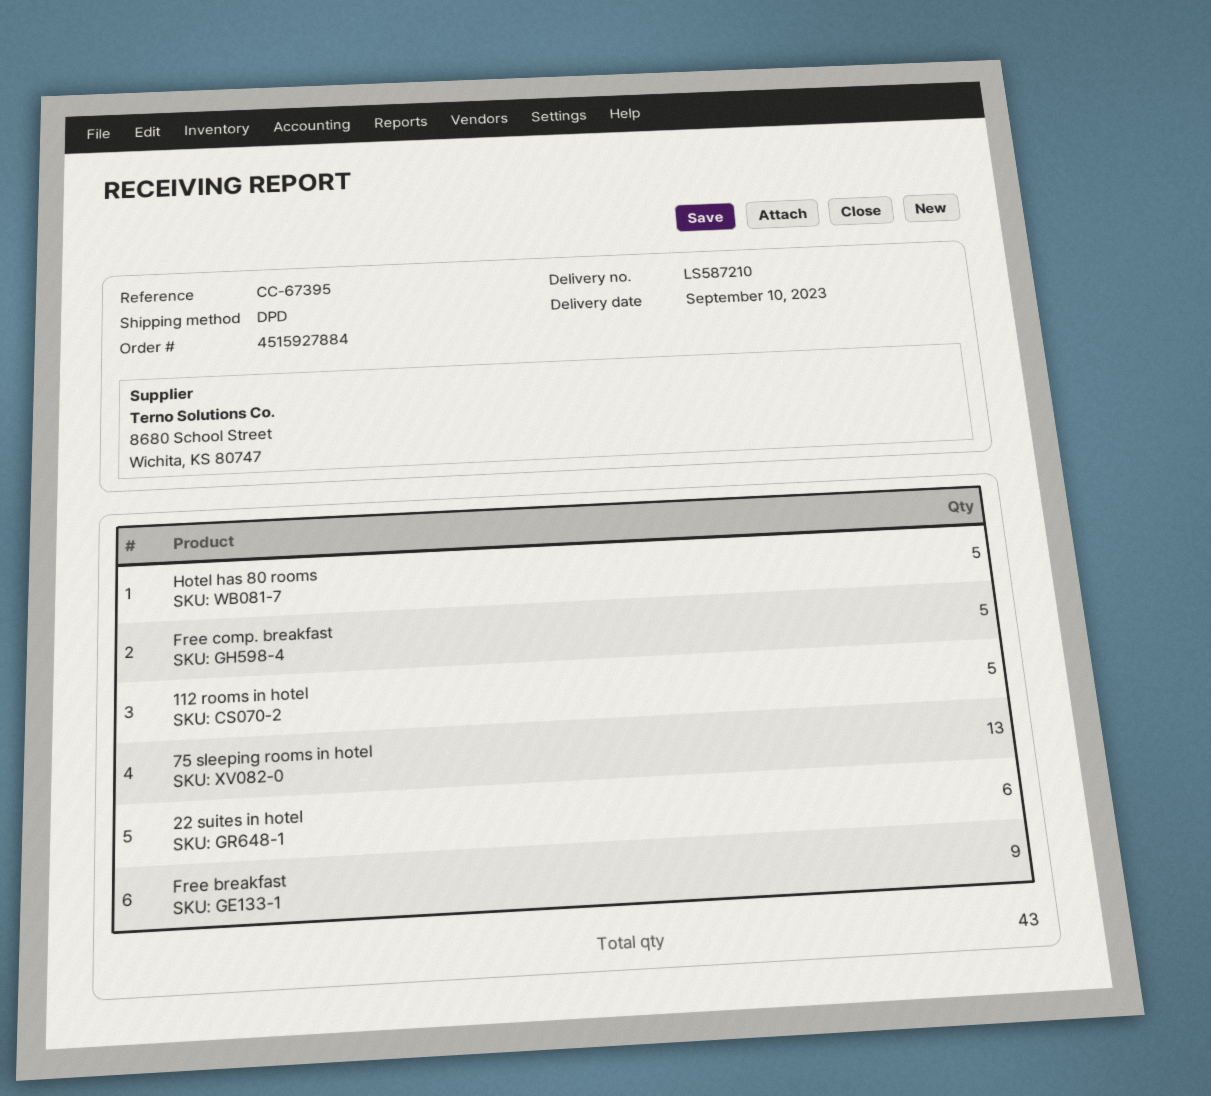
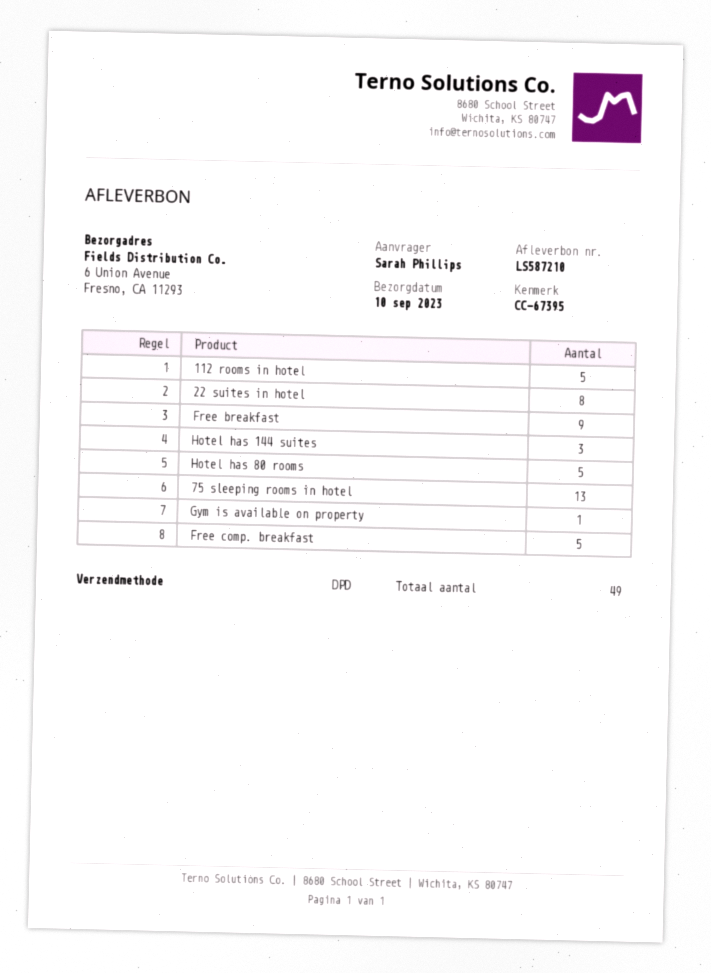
22 suites in hotel: 6 -> 8
Hotel has 144 suites: none -> 3
Gym is available on property: none -> 1
total quantity: 43 -> 49

